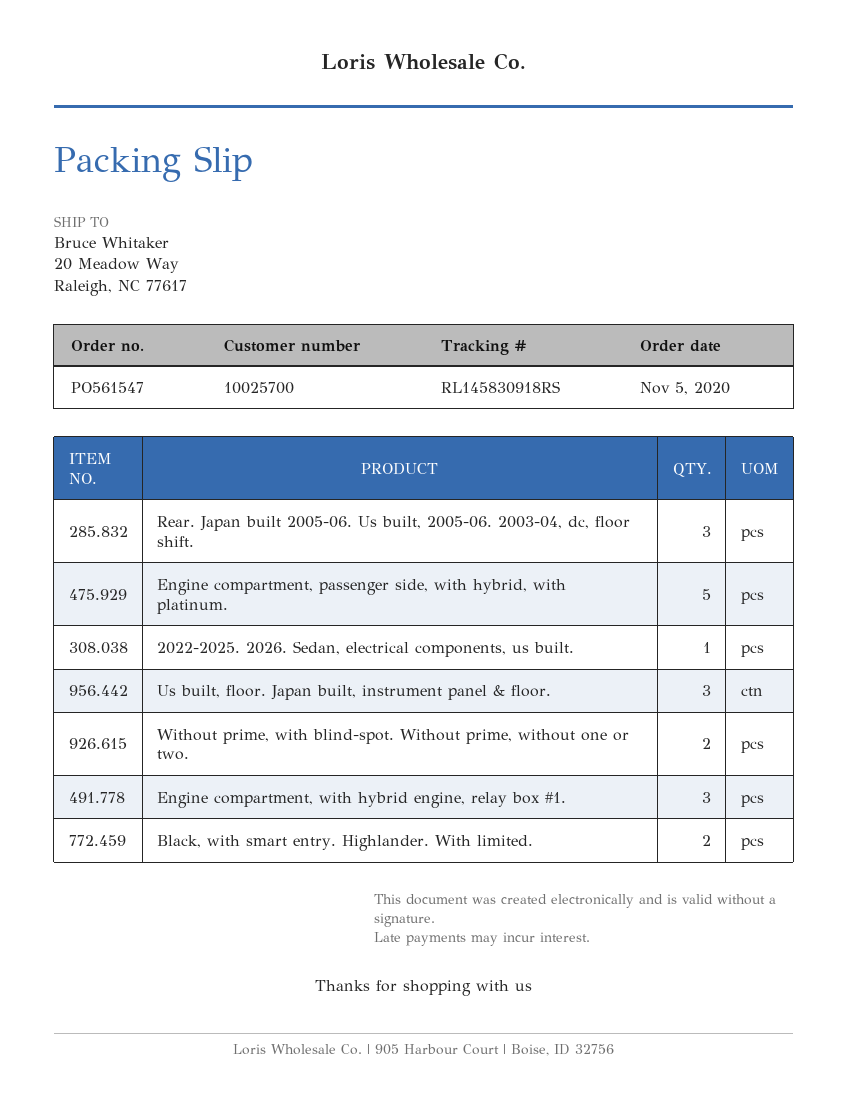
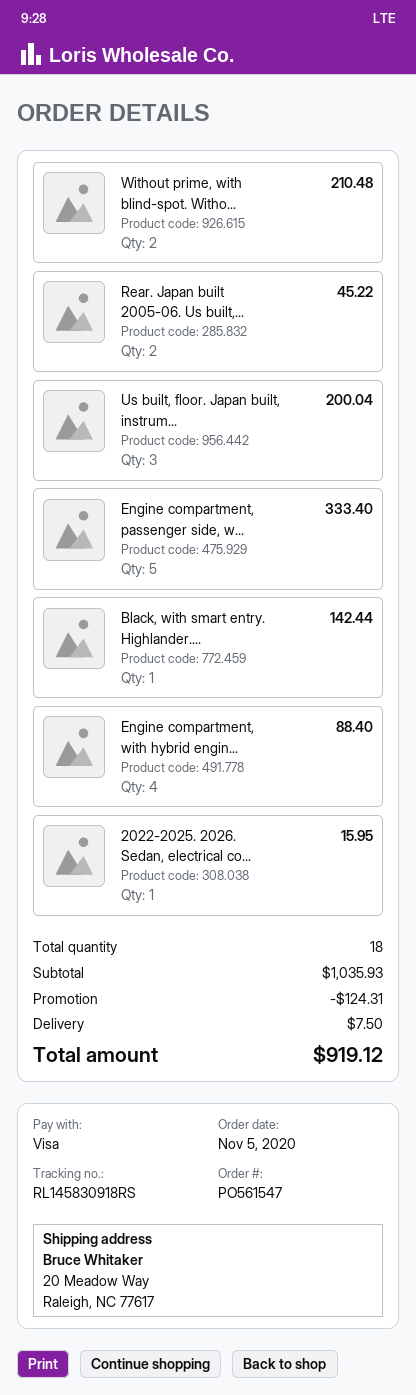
Rear. Japan built 2005-06. Us built, 2005-06. 2003-04, dc, floor shift.: 3 -> 2
Engine compartment, with hybrid engine, relay box #1.: 3 -> 4
Black, with smart entry. Highlander. With limited.: 2 -> 1

